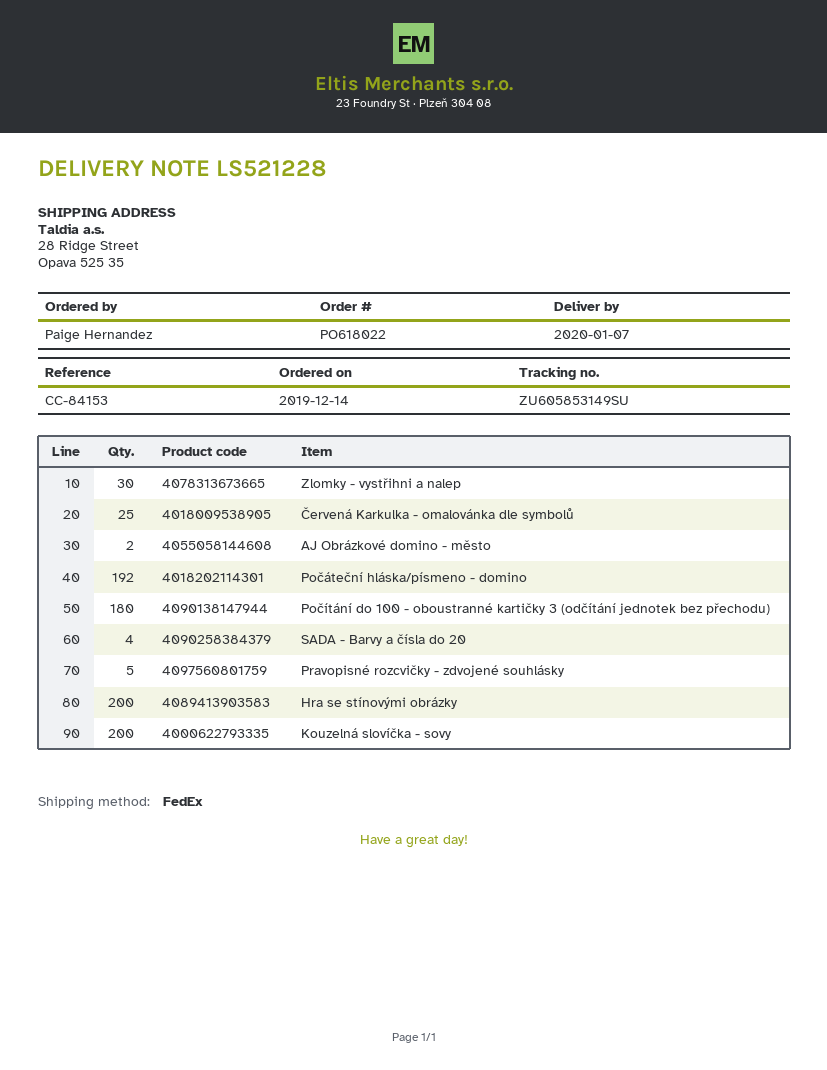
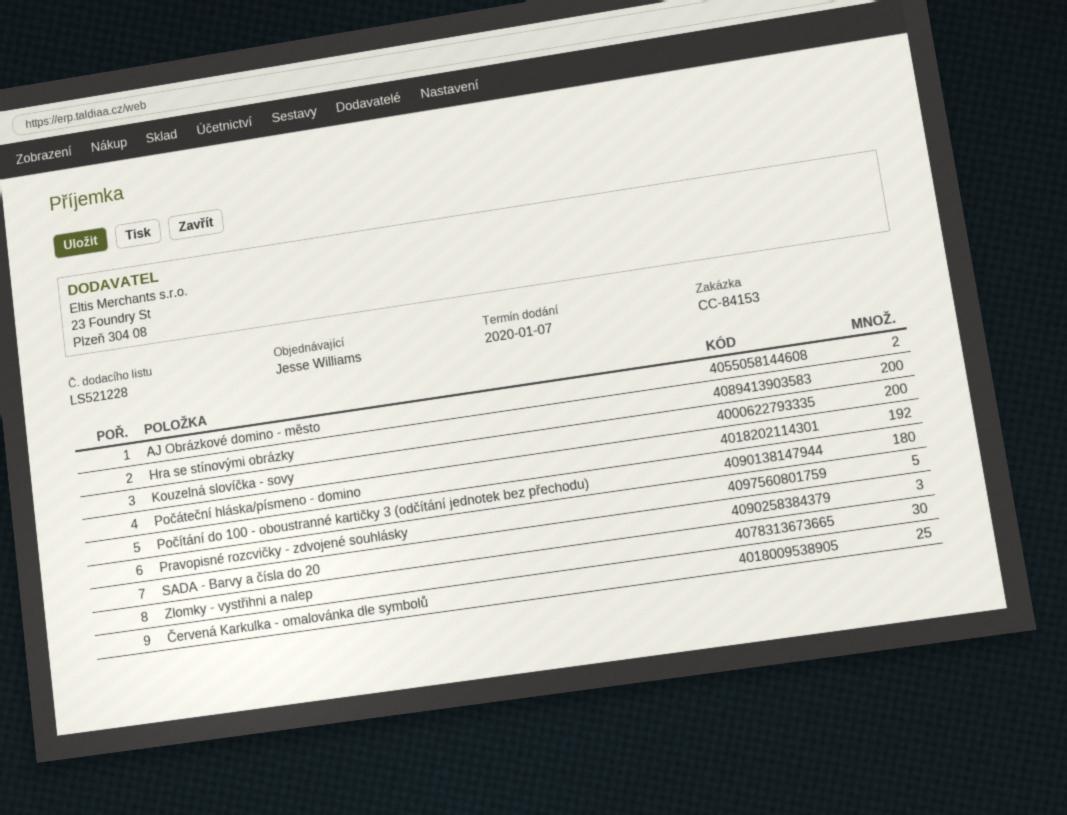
ordered by: Paige Hernandez -> Jesse Williams
SADA - Barvy a čísla do 20: 4 -> 3

